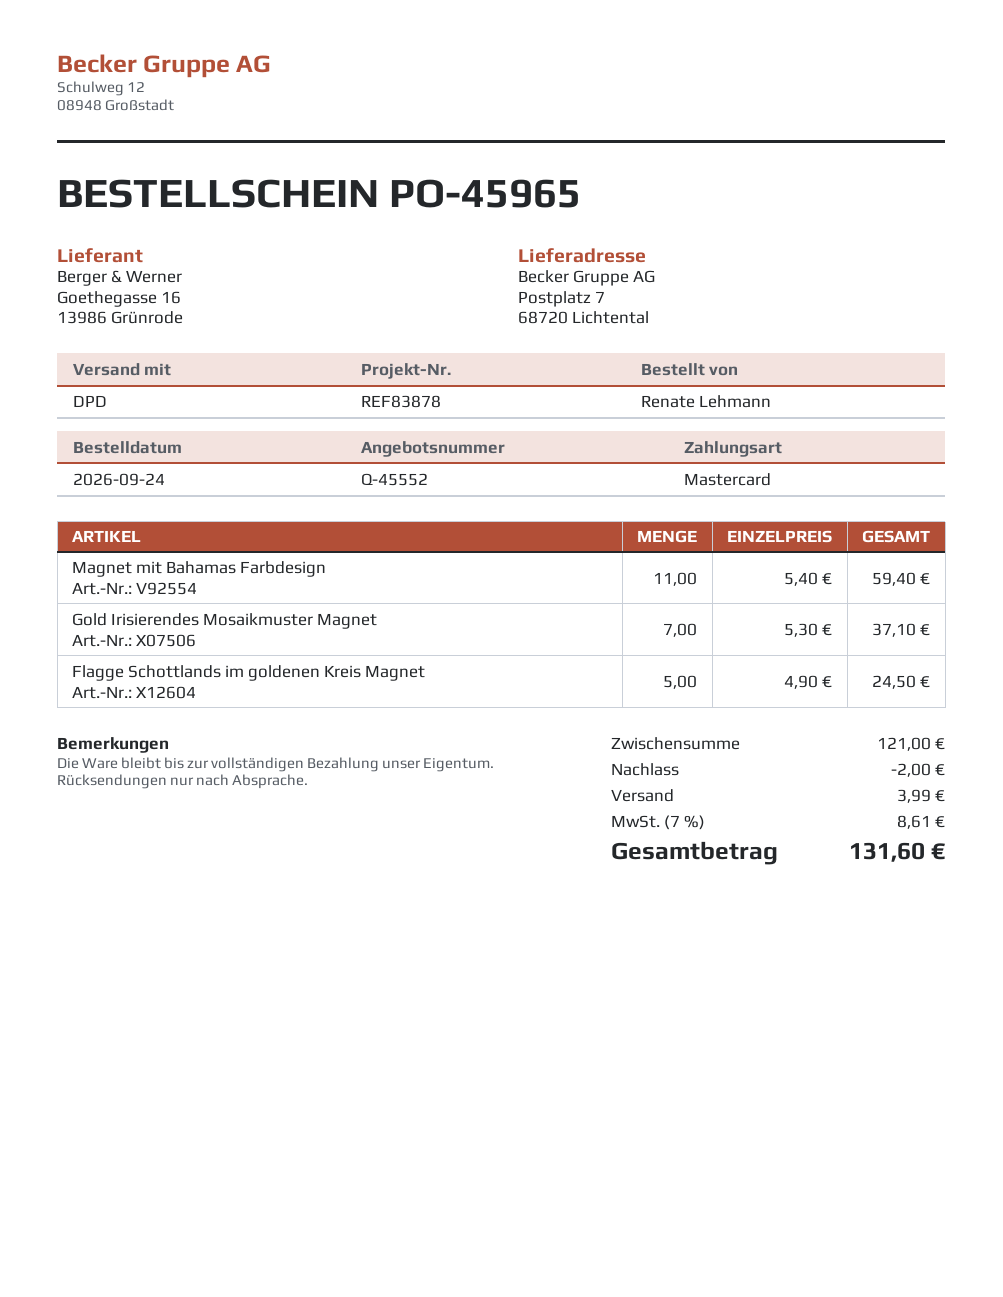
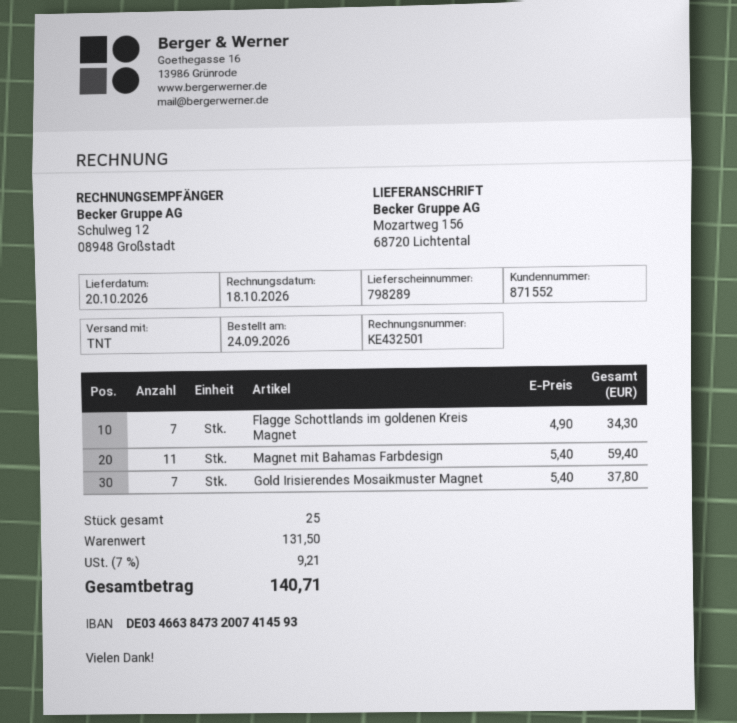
shipping method: DPD -> TNT
ship to: Postplatz 7, 68720 Lichtental -> Mozartweg 156, 68720 Lichtental
Gold Irisierendes Mosaikmuster Magnet: 7 x 5.30 = 37.10 -> 7 x 5.40 = 37.80
Flagge Schottlands im goldenen Kreis Magnet: 5 x 4.90 = 24.50 -> 7 x 4.90 = 34.30
subtotal: 121.00 -> 131.50
discount: 2.00 -> none
shipping: 3.99 -> none
tax: 7% = 8.61 -> 7% = 9.21
total: 131.60 -> 140.71

